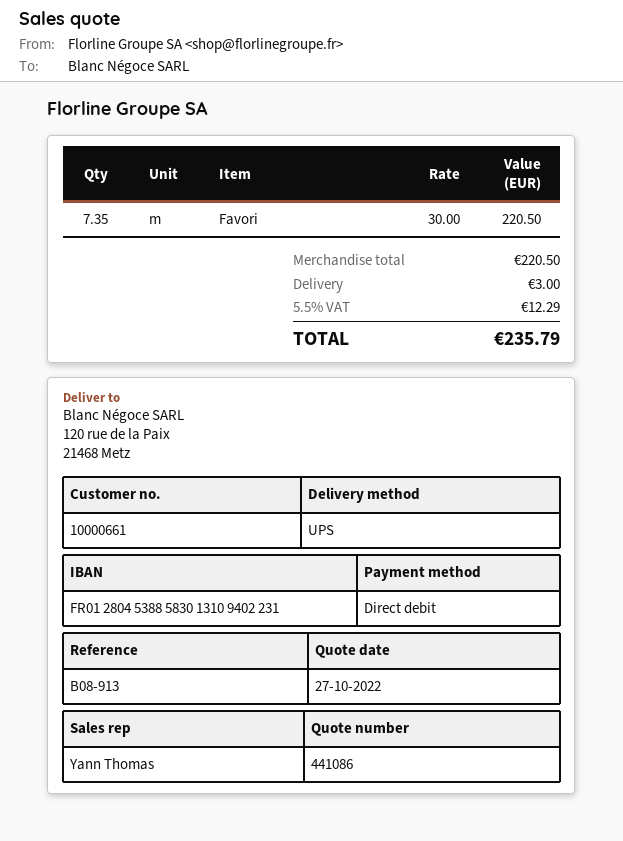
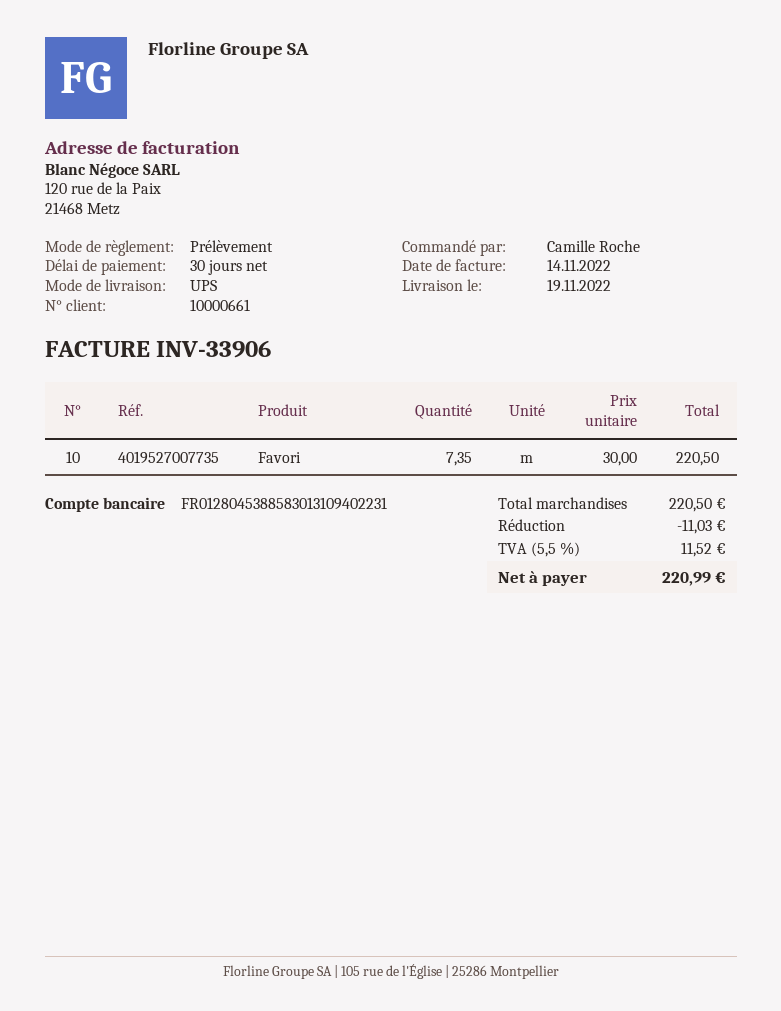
discount: none -> 11.03
shipping: 3.00 -> none
tax: 5.5% = 12.29 -> 5.5% = 11.52
total: 235.79 -> 220.99

